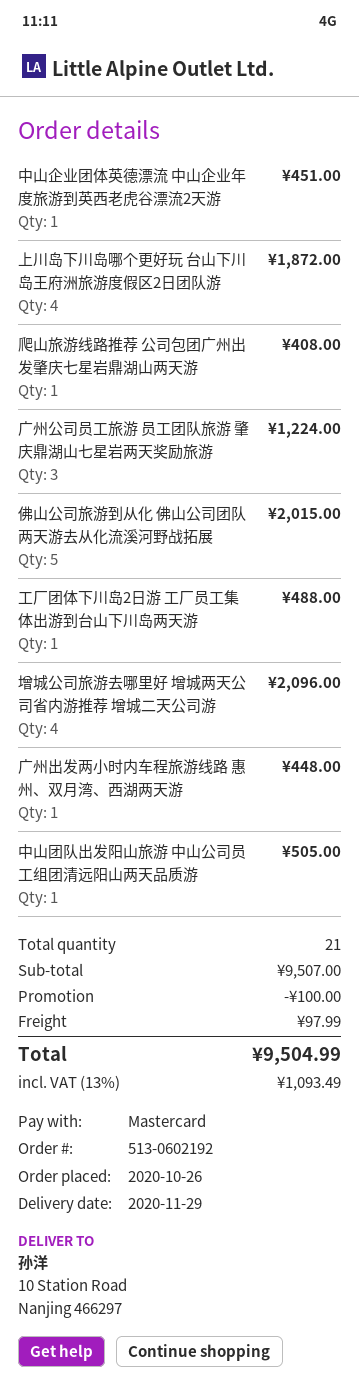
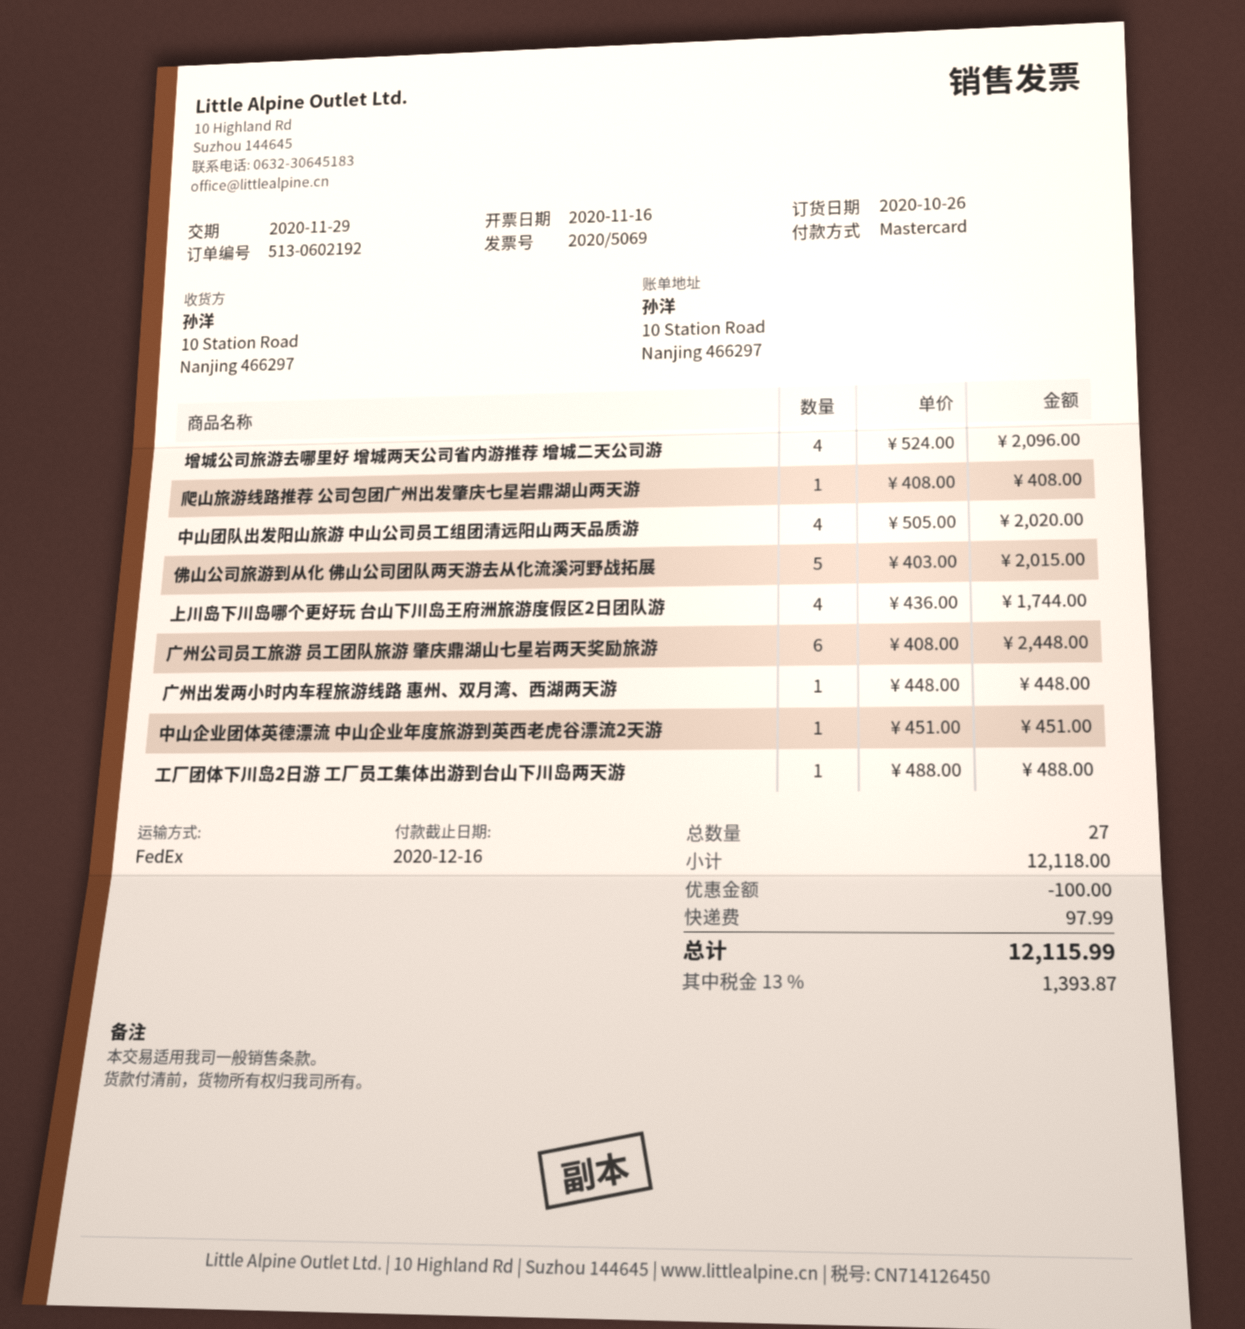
上川岛下川岛哪个更好玩 台山下川岛王府洲旅游度假区2日团队游: 4 for 1872.00 -> 4 for 1744.00
广州公司员工旅游 员工团队旅游 肇庆鼎湖山七星岩两天奖励旅游: 3 for 1224.00 -> 6 for 2448.00
中山团队出发阳山旅游 中山公司员工组团清远阳山两天品质游: 1 for 505.00 -> 4 for 2020.00
total quantity: 21 -> 27
subtotal: 9507.00 -> 12118.00
tax: 13% = 1093.49 -> 13% = 1393.87
total: 9504.99 -> 12115.99

